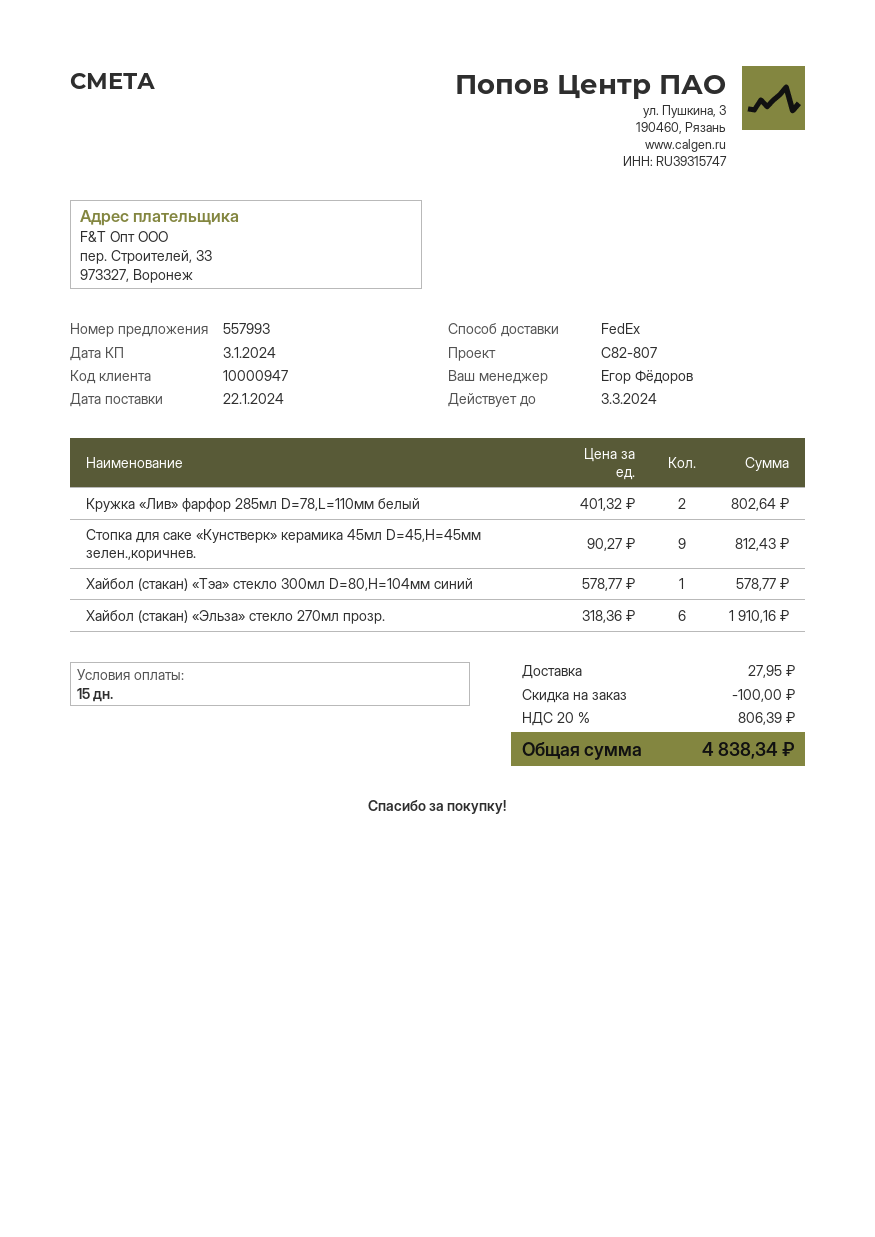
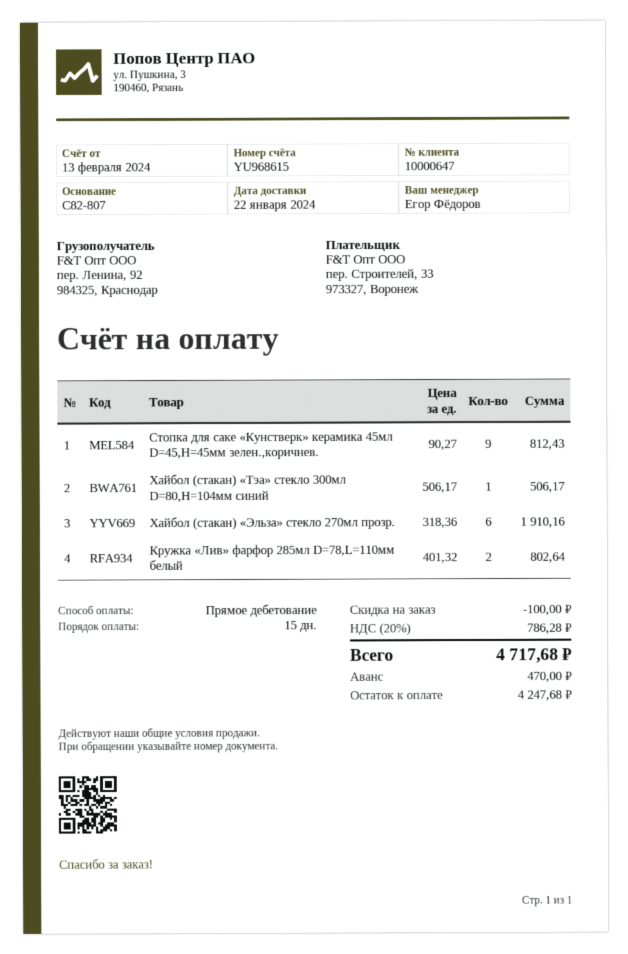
customer number: 10000947 -> 10000647
Хайбол (стакан) «Тэа» стекло 300мл D=80,H=104мм синий: 1 x 578.77 = 578.77 -> 1 x 506.17 = 506.17
shipping: 27.95 -> none
tax: 20% = 806.39 -> 20% = 786.28
total: 4838.34 -> 4717.68

